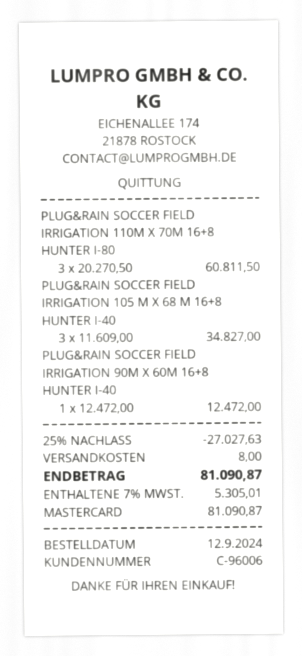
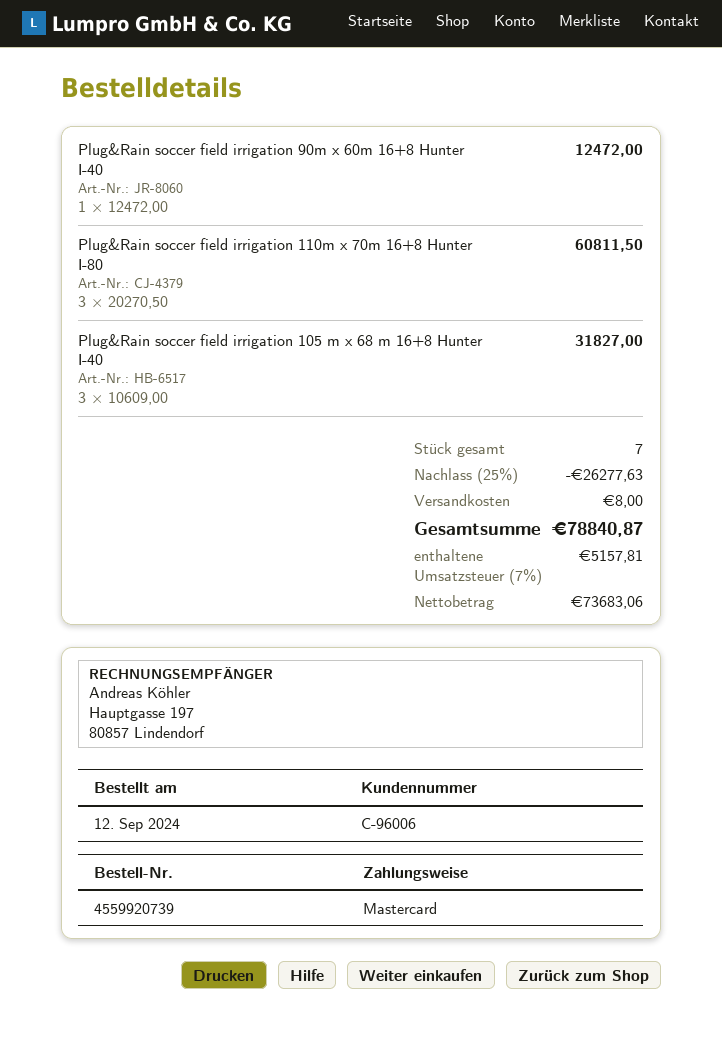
PLUG&RAIN SOCCER FIELD IRRIGATION 105 M X 68 M 16+8 HUNTER I-40: 3 x 11609.00 = 34827.00 -> 3 x 10609.00 = 31827.00
discount: 25% = 27027.63 -> 25% = 26277.63
tax: 7% = 5305.01 -> 7% = 5157.81
total: 81090.87 -> 78840.87

